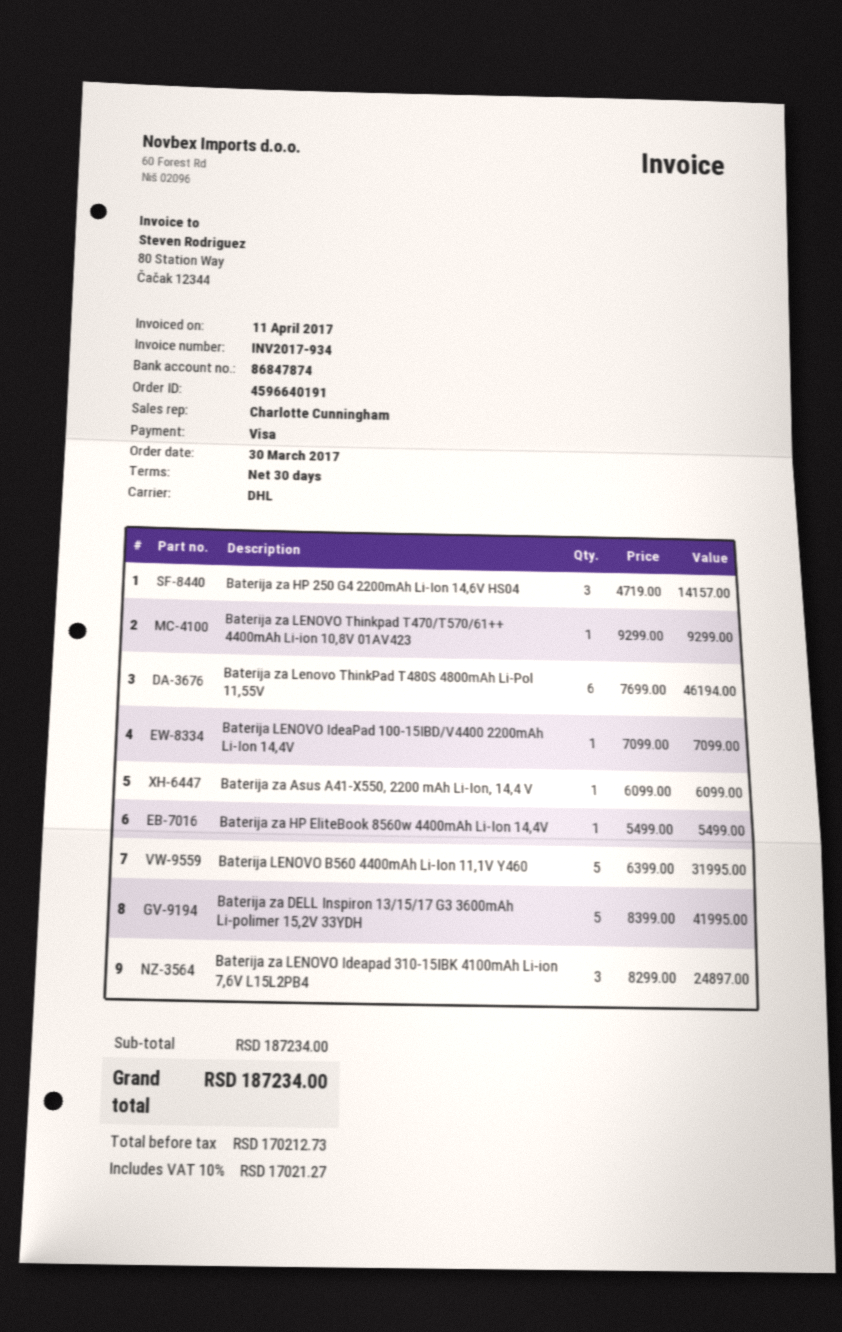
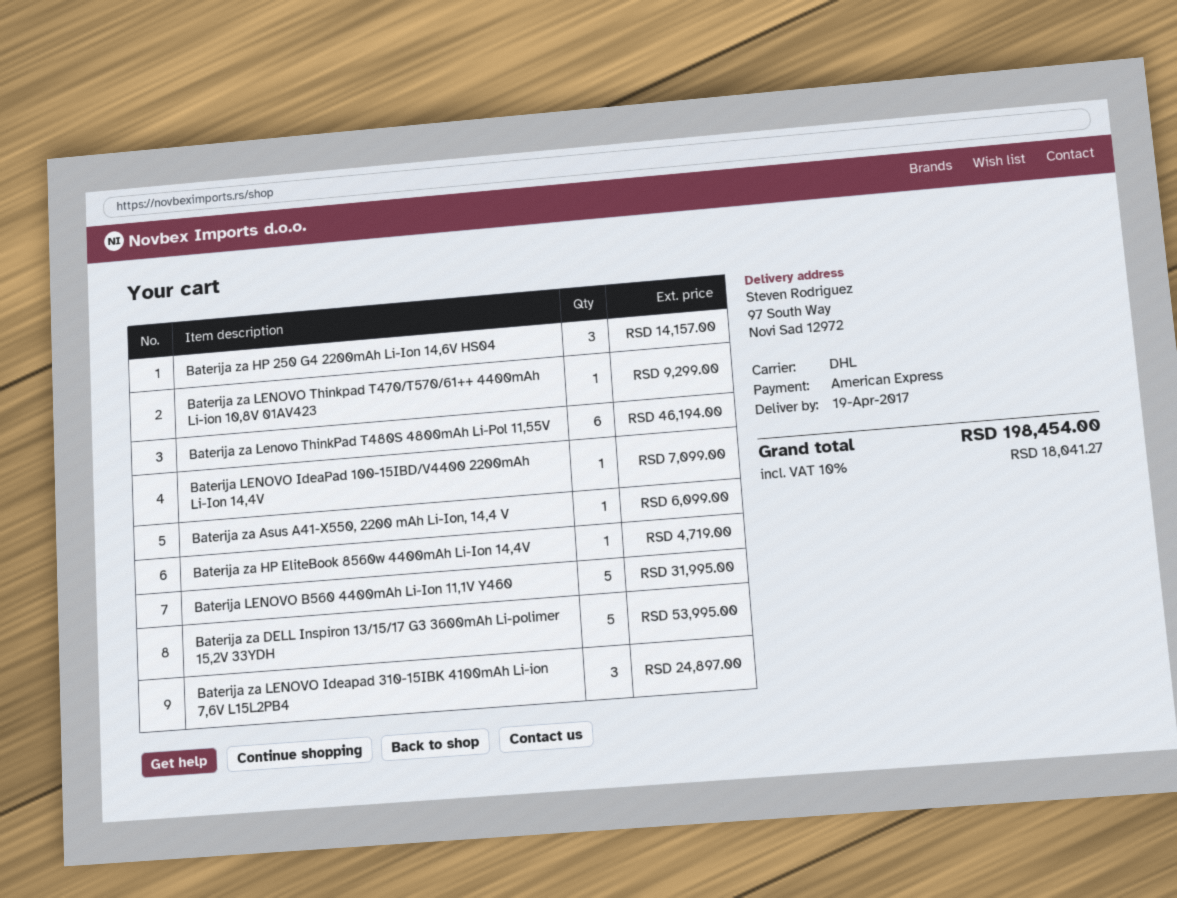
payment method: Visa -> American Express
Baterija za HP EliteBook 8560w 4400mAh Li-Ion 14,4V: 1 for 5499.00 -> 1 for 4719.00
Baterija za DELL Inspiron 13/15/17 G3 3600mAh Li-polimer 15,2V 33YDH: 5 for 41995.00 -> 5 for 53995.00
tax: 10% = 17021.27 -> 10% = 18041.27
total: 187234.00 -> 198454.00

